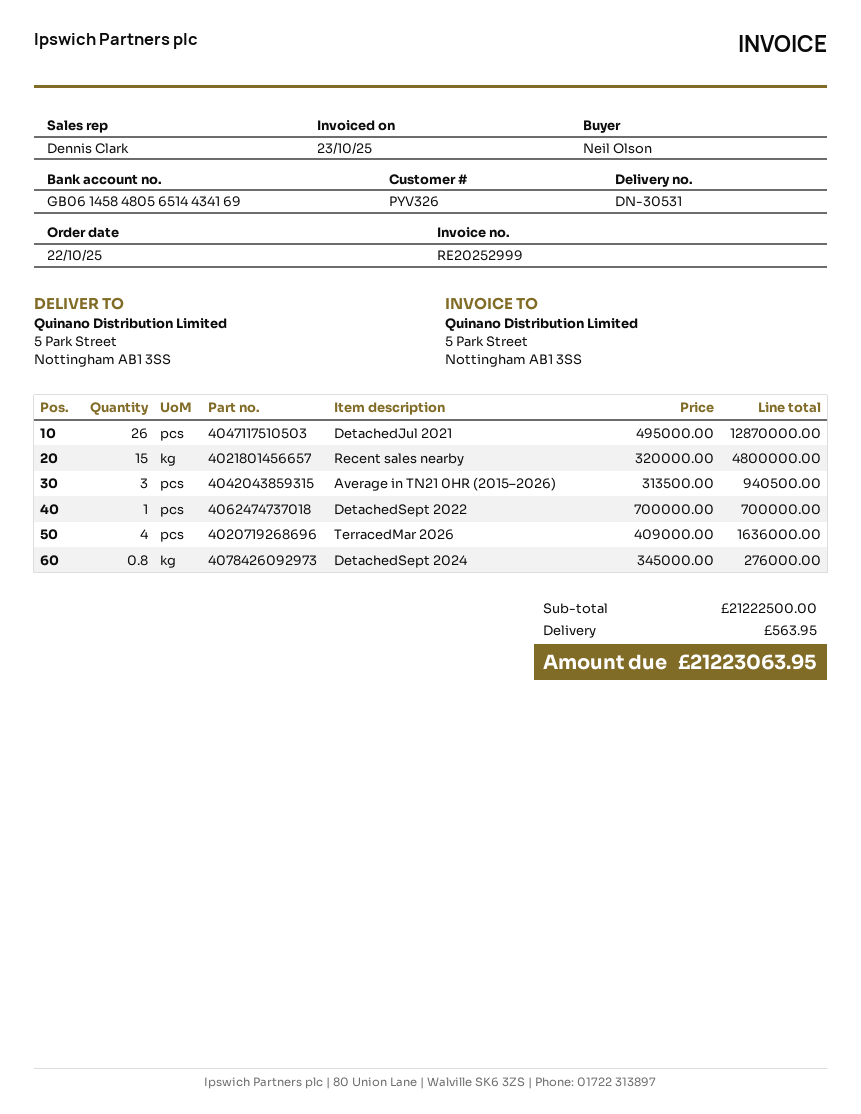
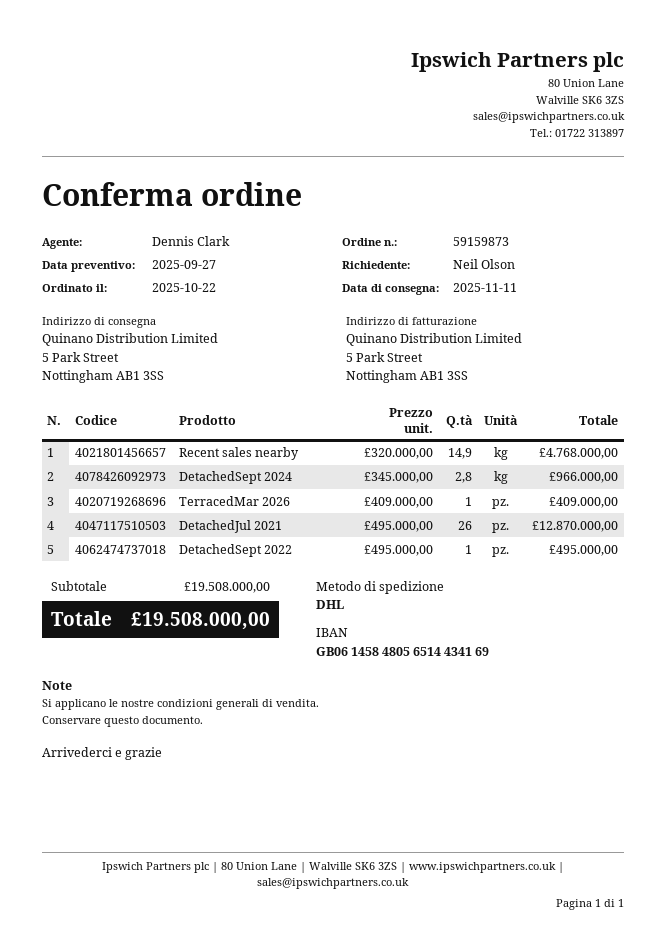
Recent sales nearby: 15 x 320000.00 = 4800000.00 -> 14.9 x 320000.00 = 4768000.00
Average in TN21 0HR (2015–2026): 3 x 313500.00 = 940500.00 -> none
DetachedSept 2022: 1 x 700000.00 = 700000.00 -> 1 x 495000.00 = 495000.00
TerracedMar 2026: 4 x 409000.00 = 1636000.00 -> 1 x 409000.00 = 409000.00
DetachedSept 2024: 0.8 x 345000.00 = 276000.00 -> 2.8 x 345000.00 = 966000.00
subtotal: 21222500.00 -> 19508000.00
shipping: 563.95 -> none
total: 21223063.95 -> 19508000.00

